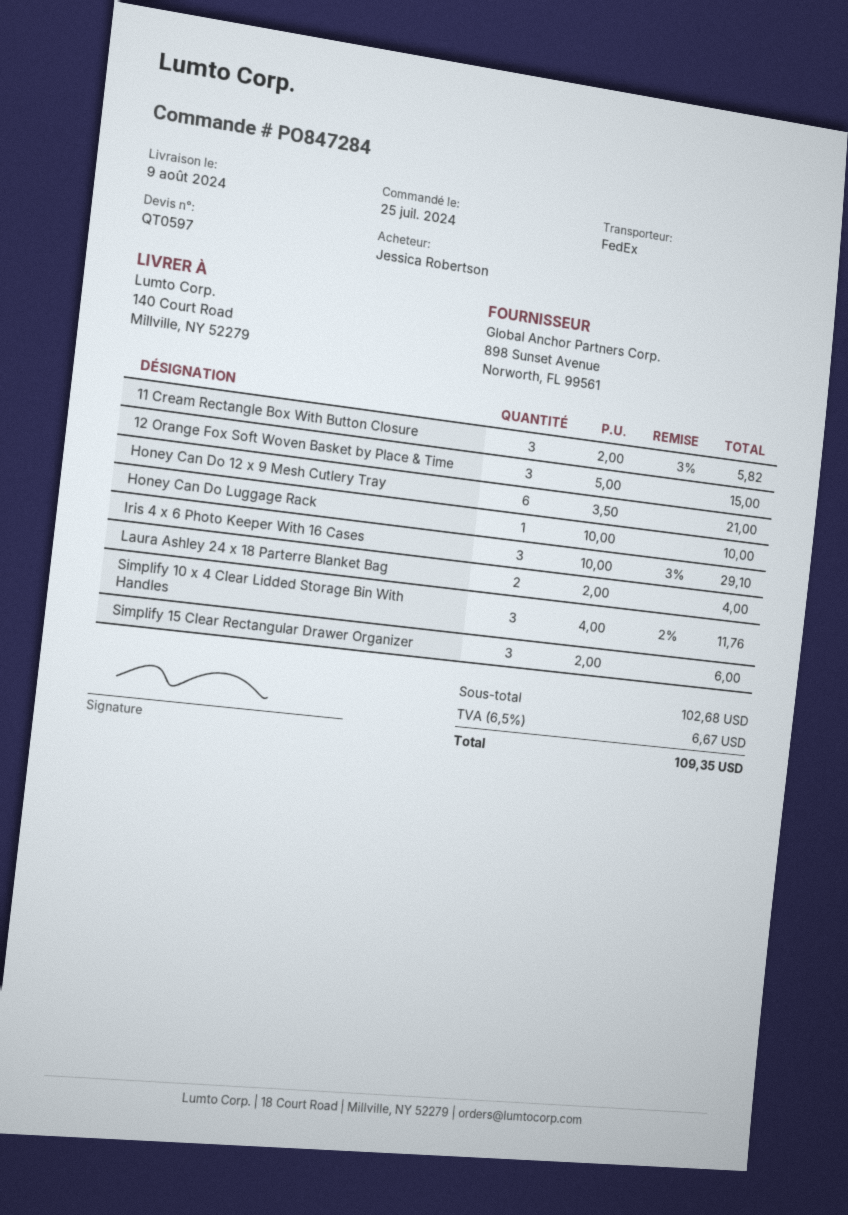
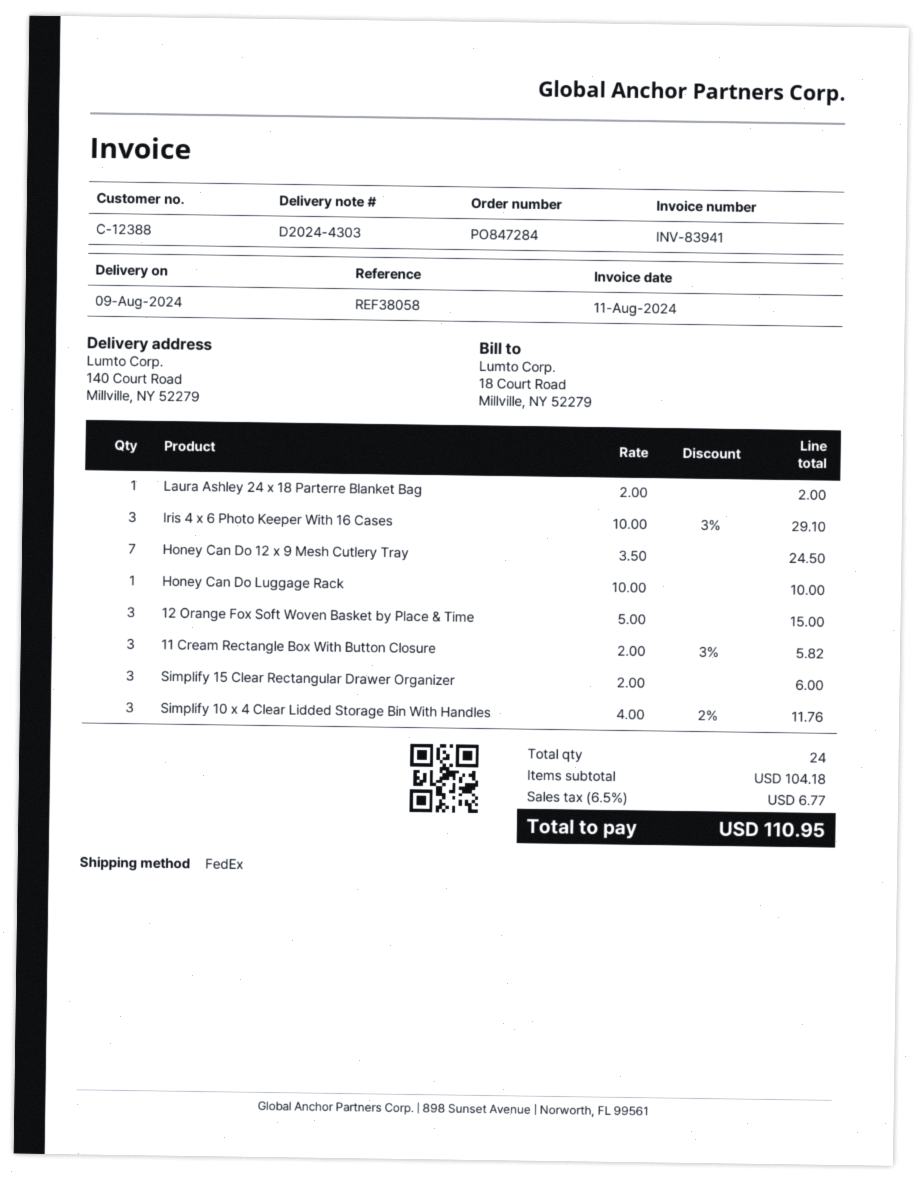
Honey Can Do 12 x 9 Mesh Cutlery Tray: 6 x 3.50 = 21.00 -> 7 x 3.50 = 24.50
Laura Ashley 24 x 18 Parterre Blanket Bag: 2 x 2.00 = 4.00 -> 1 x 2.00 = 2.00
subtotal: 102.68 -> 104.18
tax: 6.5% = 6.67 -> 6.5% = 6.77
total: 109.35 -> 110.95

